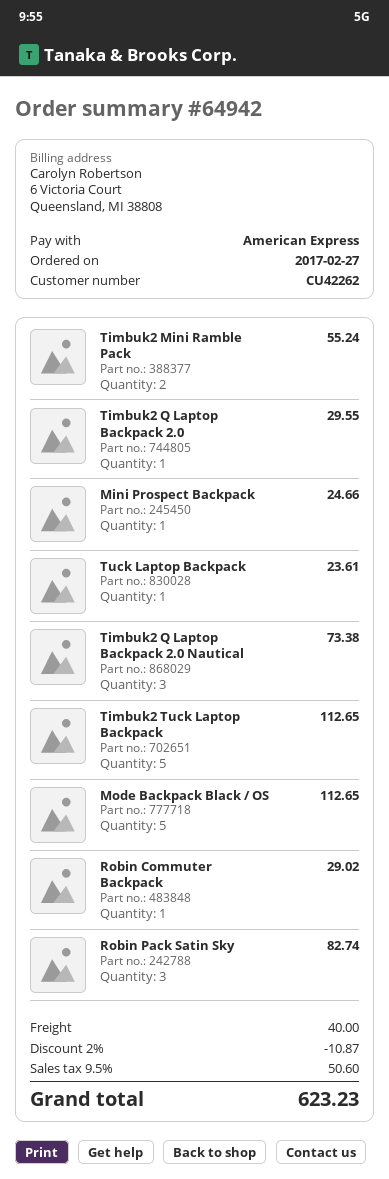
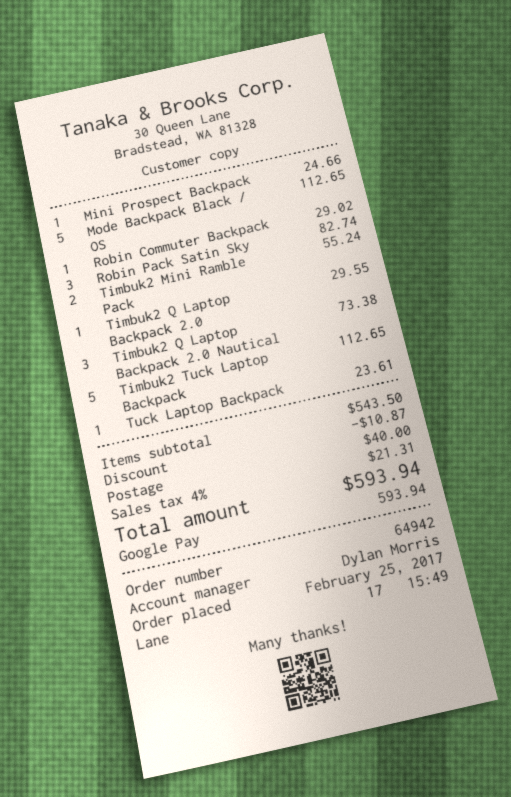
order date: 2017-02-27 -> 2017-02-25
payment method: American Express -> Google Pay
tax: 9.5% = 50.60 -> 4% = 21.31
total: 623.23 -> 593.94

